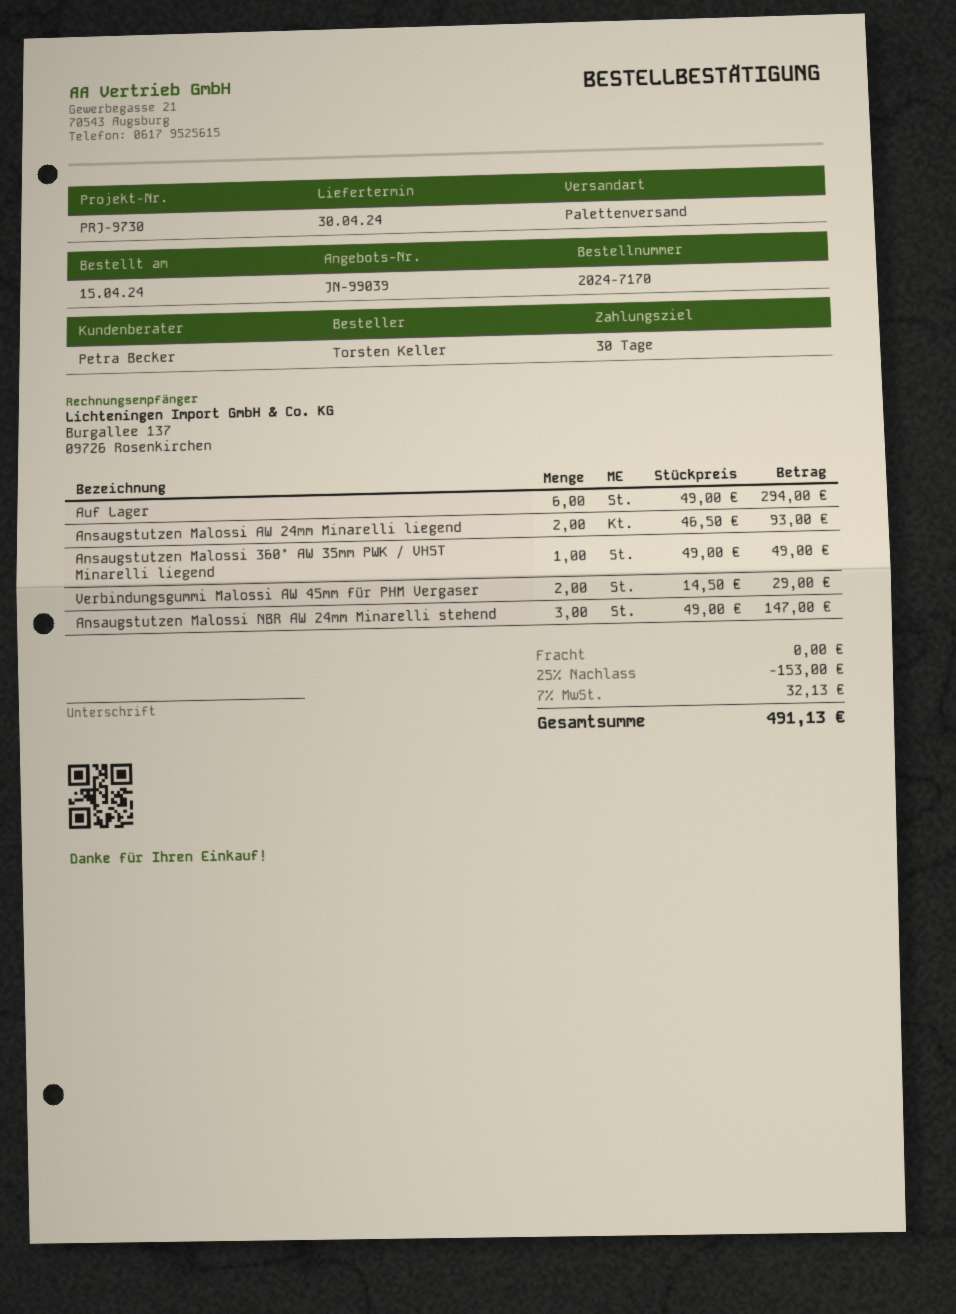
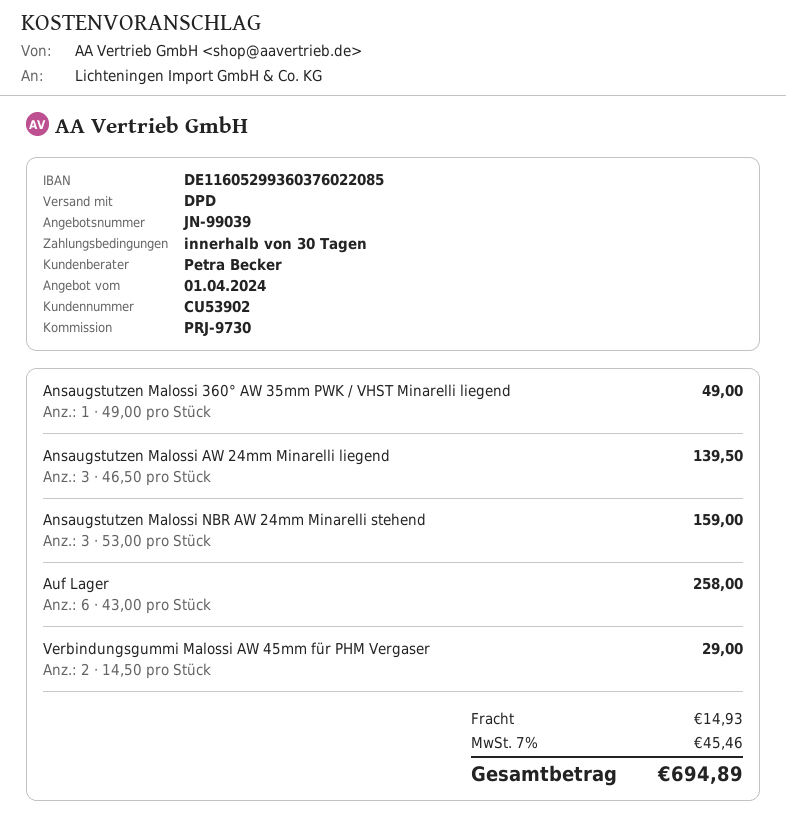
shipping method: pallet freight -> DPD
Auf Lager: 6 x 49.00 = 294.00 -> 6 x 43.00 = 258.00
Ansaugstutzen Malossi AW 24mm Minarelli liegend: 2 x 46.50 = 93.00 -> 3 x 46.50 = 139.50
Ansaugstutzen Malossi NBR AW 24mm Minarelli stehend: 3 x 49.00 = 147.00 -> 3 x 53.00 = 159.00
discount: 25% = 153.00 -> none
shipping: 0.00 -> 14.93
tax: 7% = 32.13 -> 7% = 45.46
total: 491.13 -> 694.89

